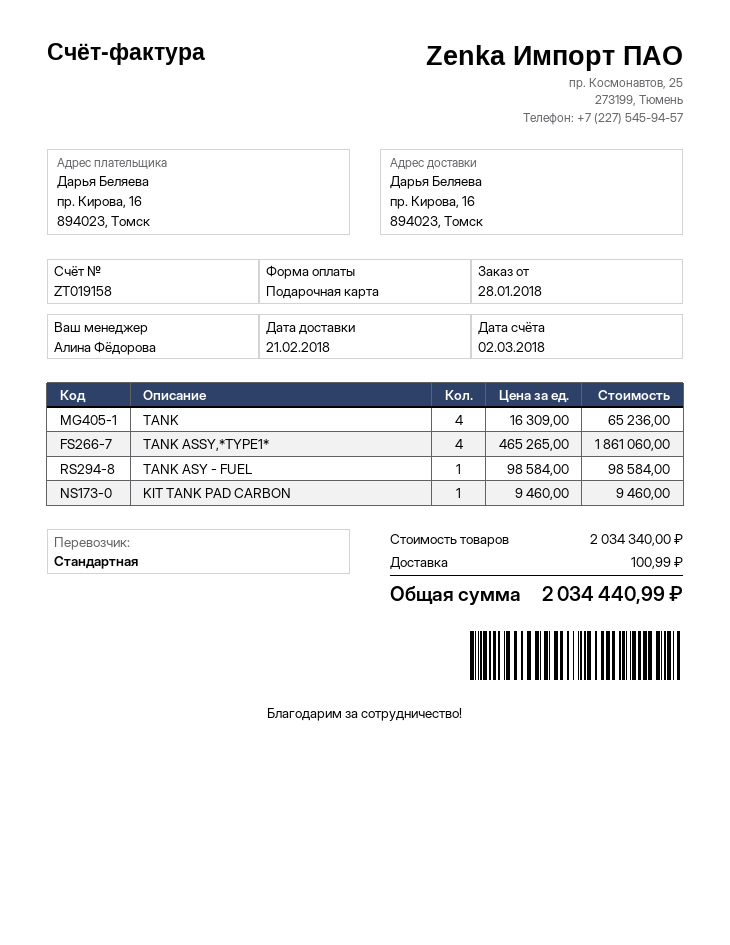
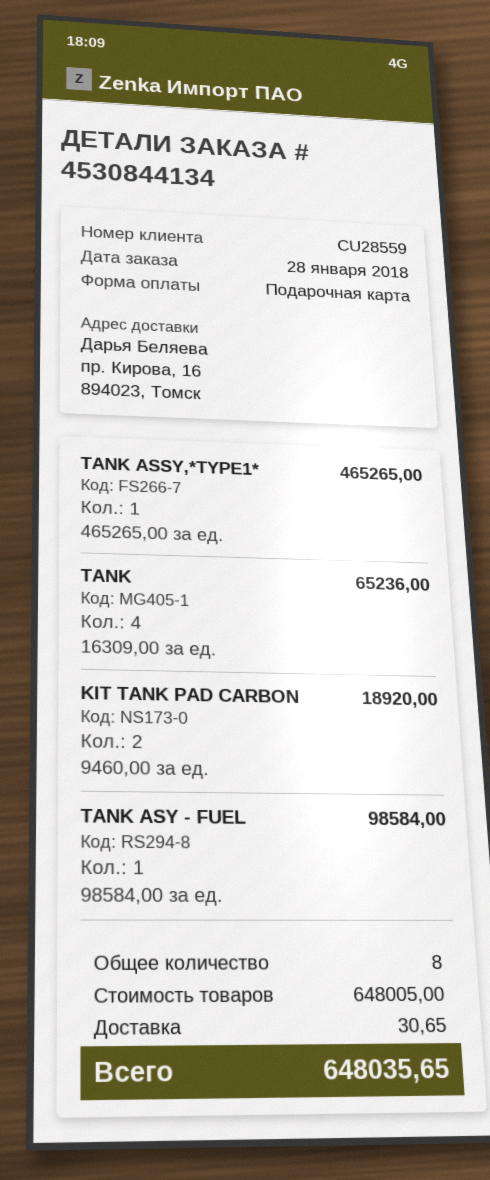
TANK ASSY,*TYPE1*: 4 x 465265.00 = 1861060.00 -> 1 x 465265.00 = 465265.00
KIT TANK PAD CARBON: 1 x 9460.00 = 9460.00 -> 2 x 9460.00 = 18920.00
subtotal: 2034340.00 -> 648005.00
shipping: 100.99 -> 30.65
total: 2034440.99 -> 648035.65

